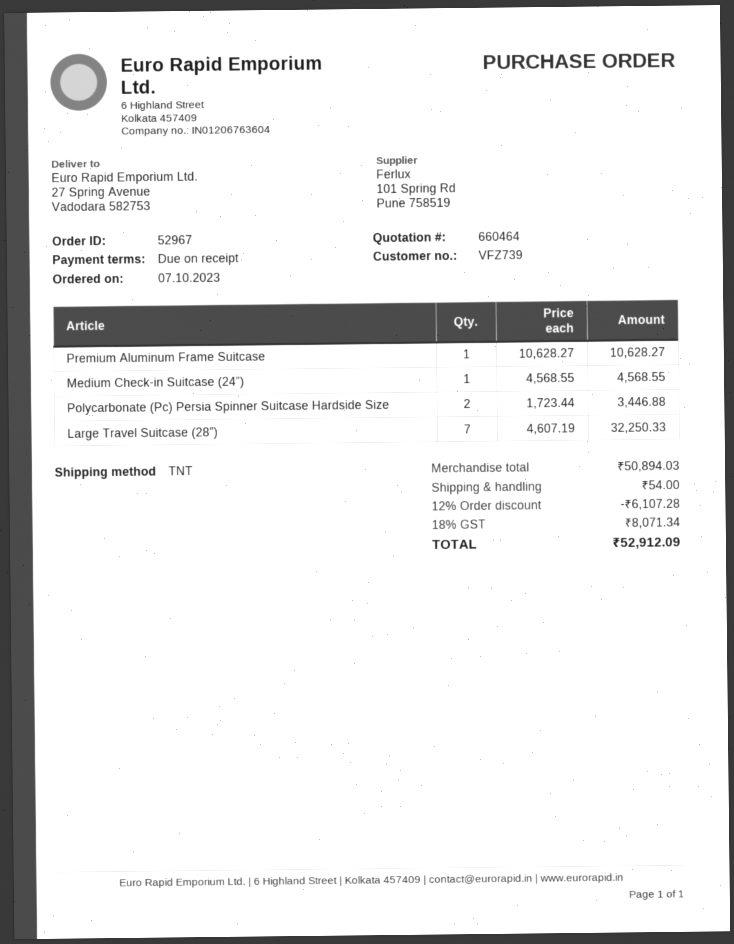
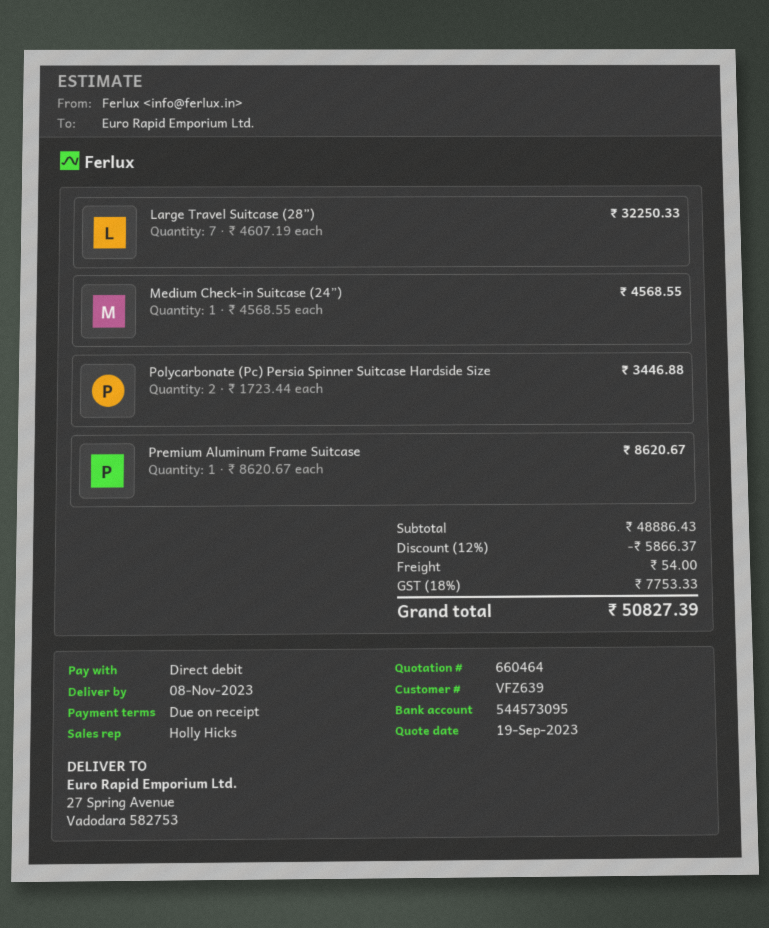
customer number: VFZ739 -> VFZ639
Premium Aluminum Frame Suitcase: 1 x 10628.27 = 10628.27 -> 1 x 8620.67 = 8620.67
subtotal: 50894.03 -> 48886.43
discount: 12% = 6107.28 -> 12% = 5866.37
tax: 18% = 8071.34 -> 18% = 7753.33
total: 52912.09 -> 50827.39

